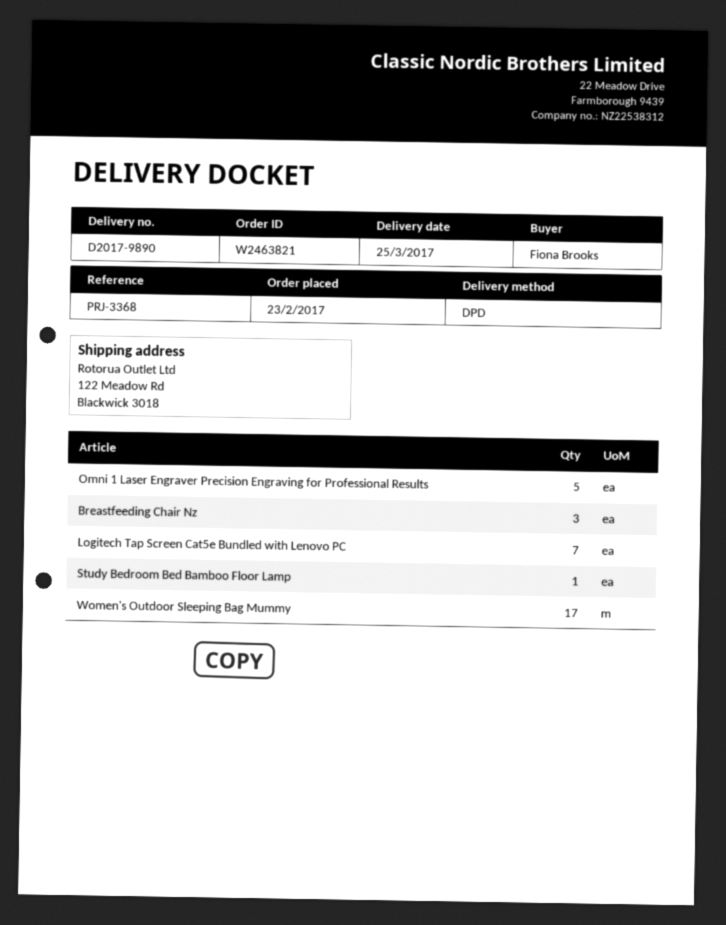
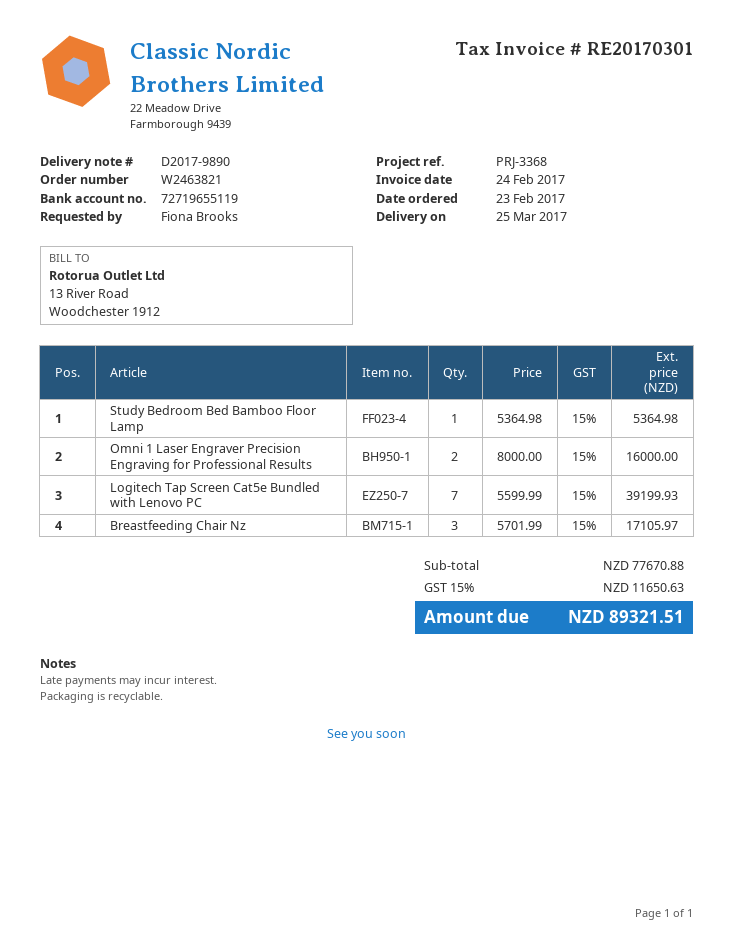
Omni 1 Laser Engraver Precision Engraving for Professional Results: 5 -> 2
Women's Outdoor Sleeping Bag Mummy: 17 -> none

